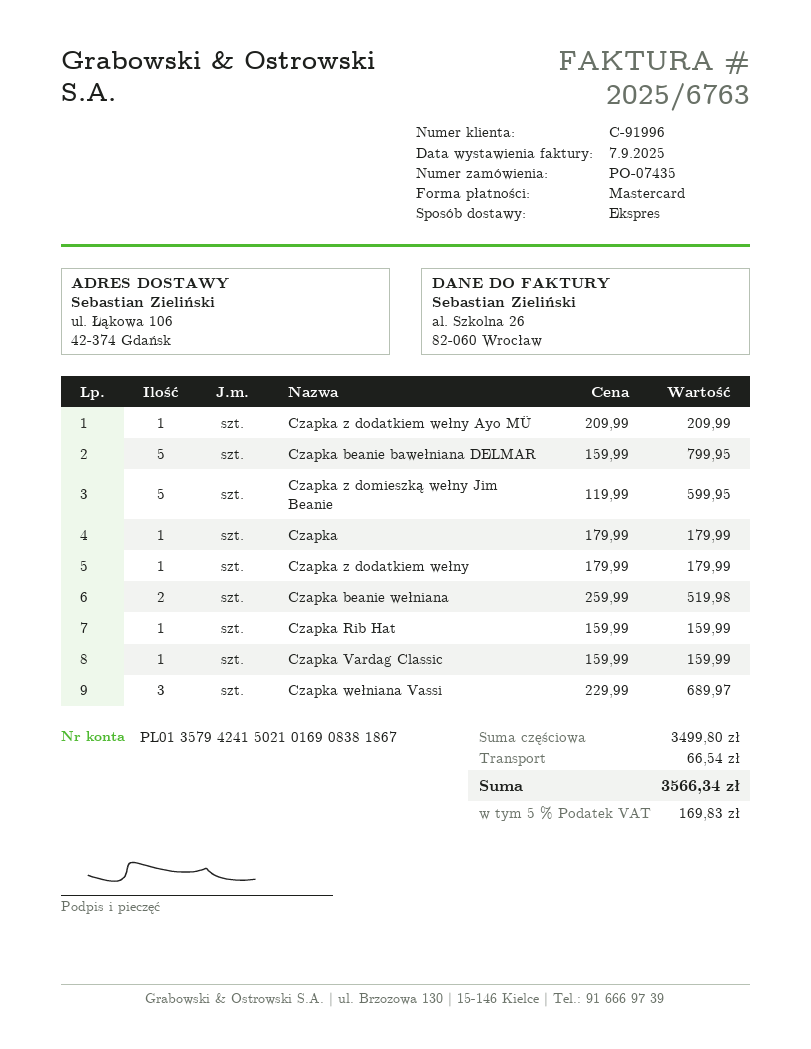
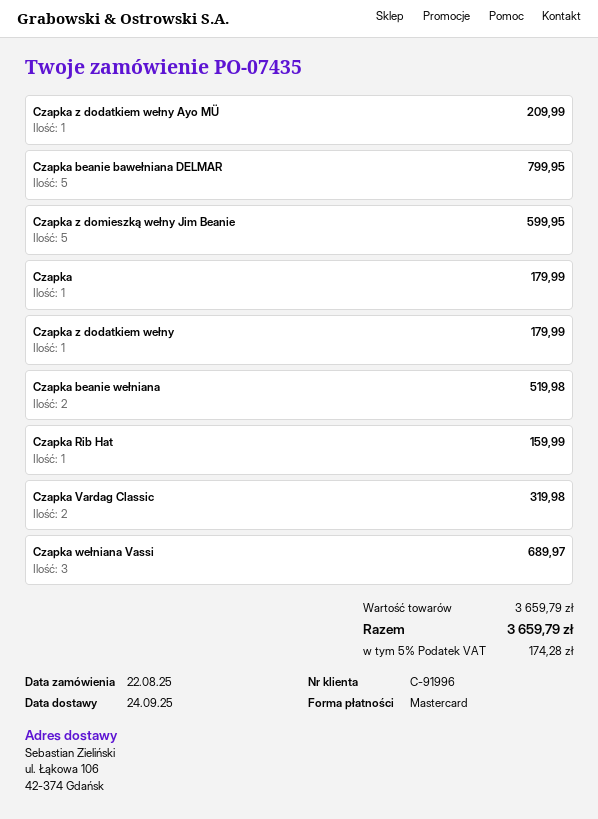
Czapka Vardag Classic: 1 for 159.99 -> 2 for 319.98
subtotal: 3499.80 -> 3659.79
shipping: 66.54 -> none
tax: 5% = 169.83 -> 5% = 174.28
total: 3566.34 -> 3659.79

